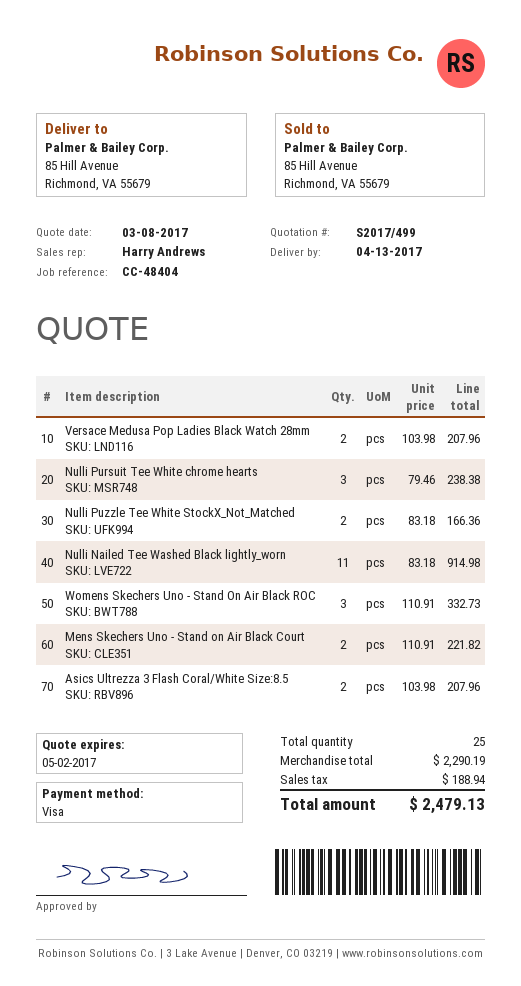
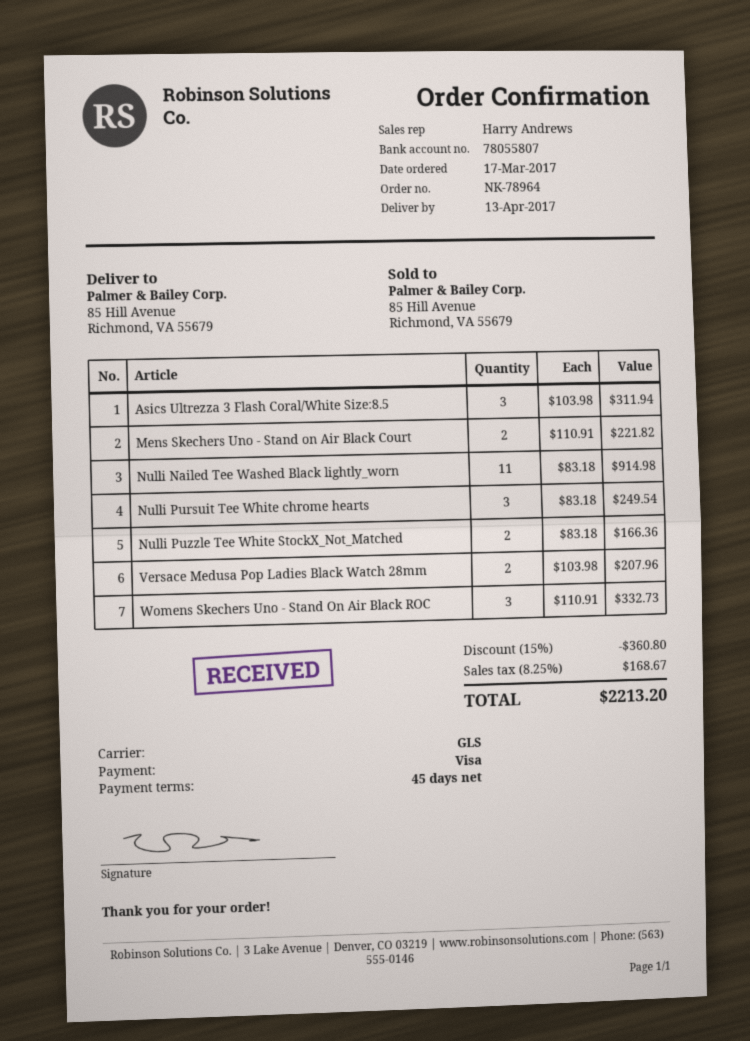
Nulli Pursuit Tee White chrome hearts: 3 x 79.46 = 238.38 -> 3 x 83.18 = 249.54
Asics Ultrezza 3 Flash Coral/White Size:8.5: 2 x 103.98 = 207.96 -> 3 x 103.98 = 311.94
discount: none -> 15% = 360.80
tax: 188.94 -> 168.67
total: 2479.13 -> 2213.20

